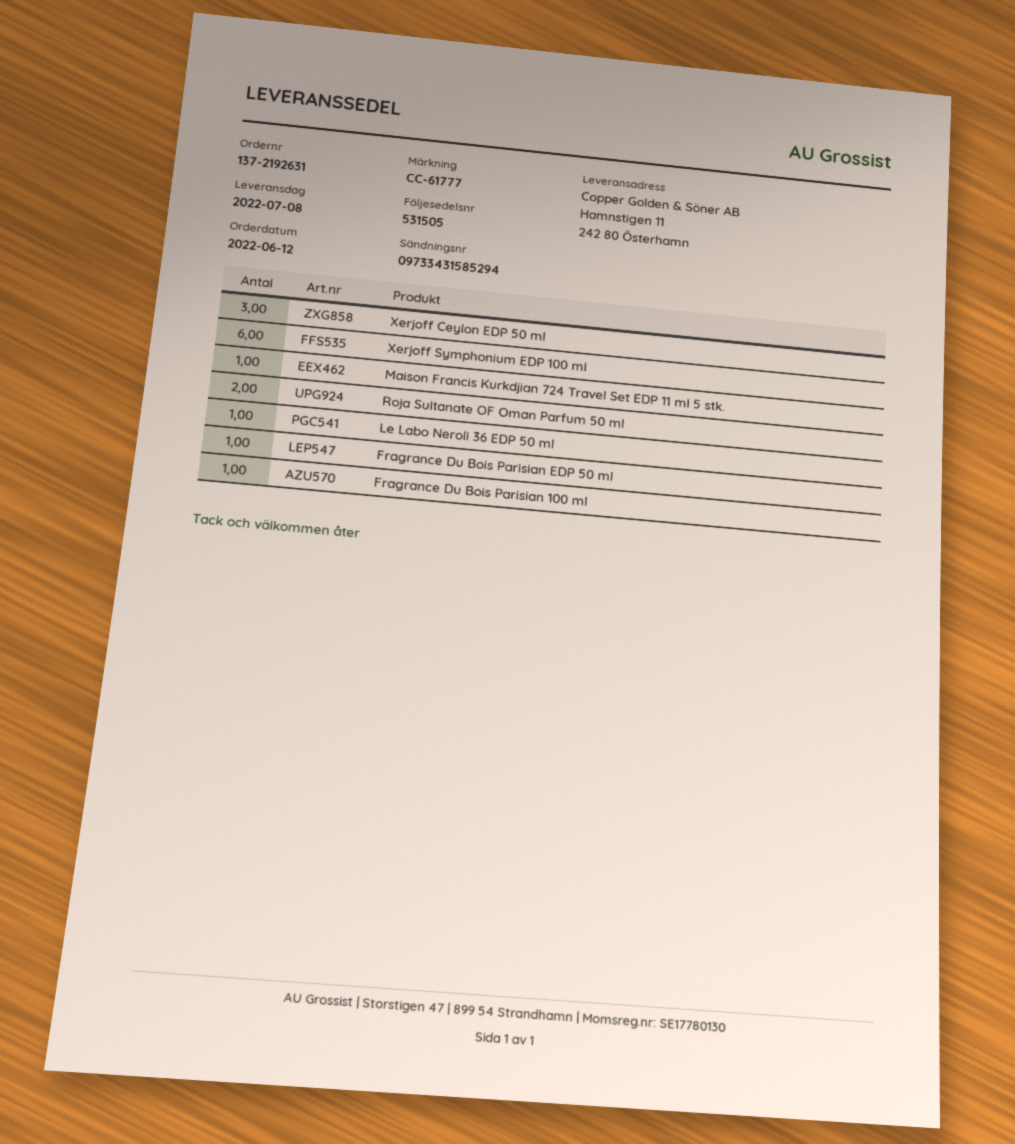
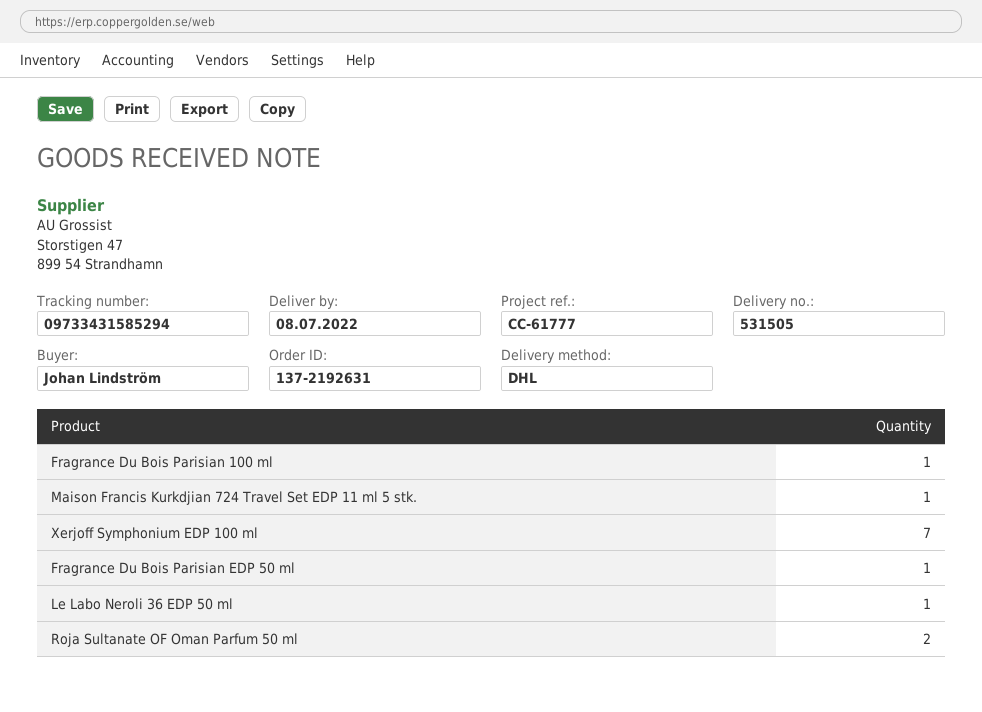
Xerjoff Ceylon EDP 50 ml: 3 -> none
Xerjoff Symphonium EDP 100 ml: 6 -> 7

